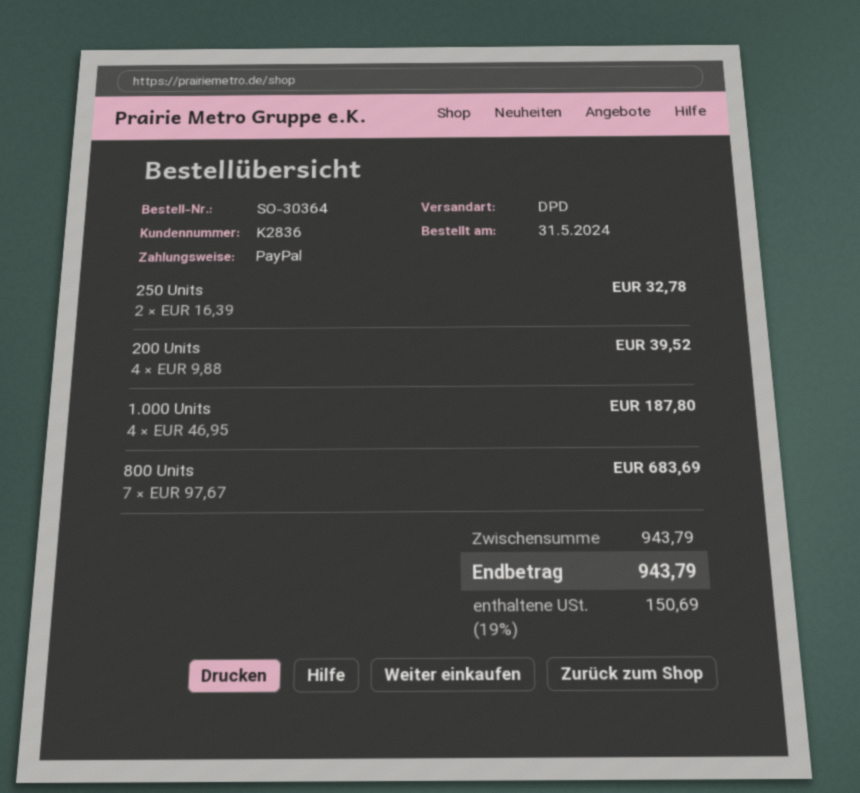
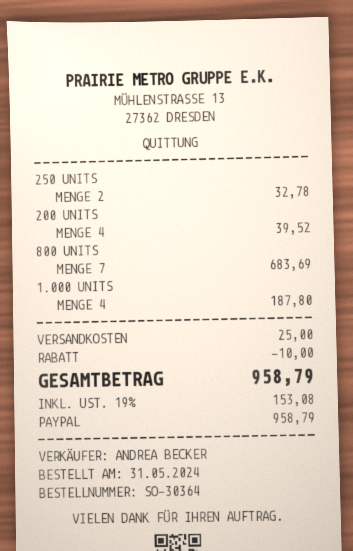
discount: none -> 10.00
shipping: none -> 25.00
tax: 19% = 150.69 -> 19% = 153.08
total: 943.79 -> 958.79

